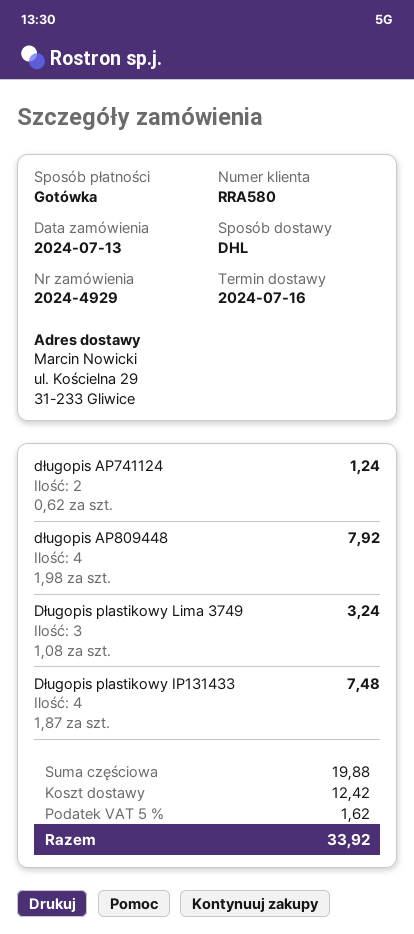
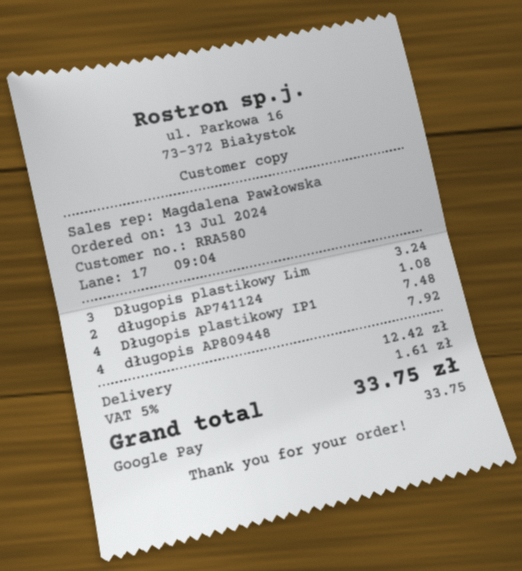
payment method: cash -> Google Pay
długopis AP741124: 2 for 1.24 -> 2 for 1.08
tax: 5% = 1.62 -> 5% = 1.61
total: 33.92 -> 33.75

